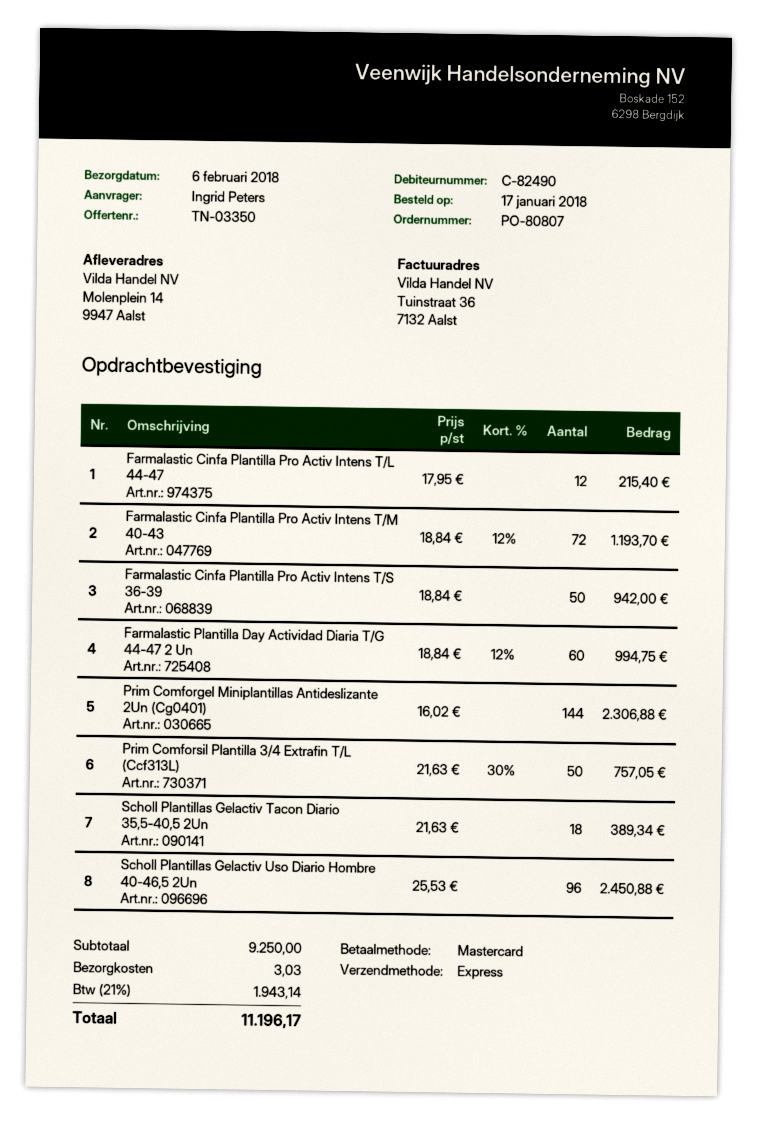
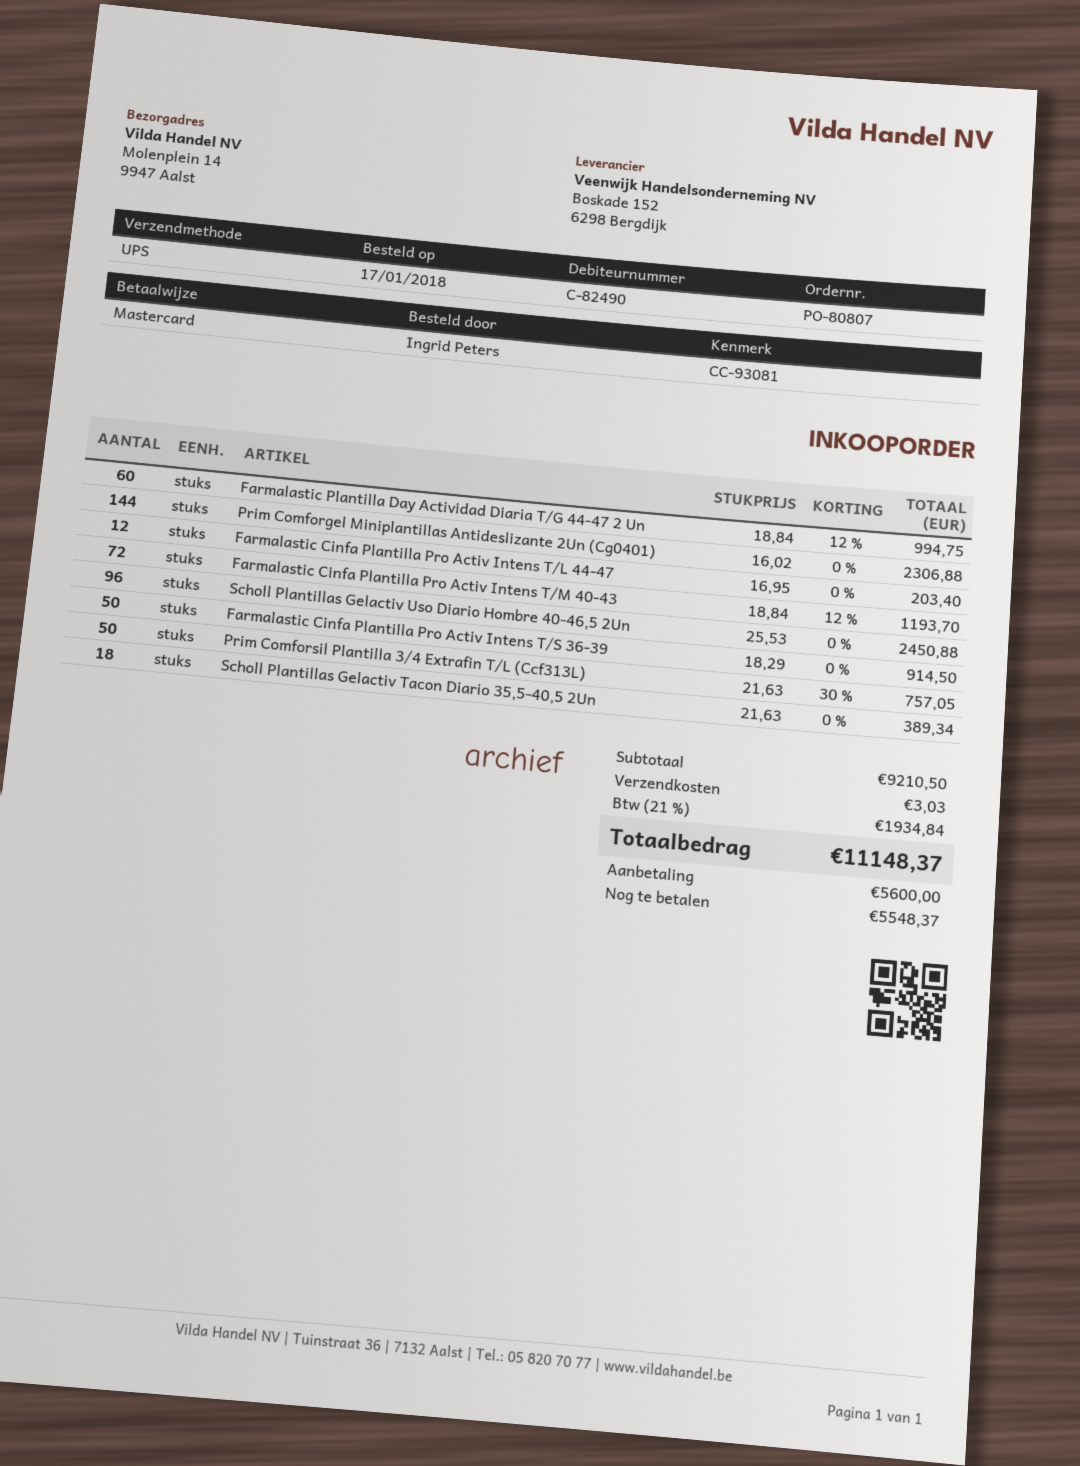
shipping method: express -> UPS
Farmalastic Cinfa Plantilla Pro Activ Intens T/L 44-47: 12 x 17.95 = 215.40 -> 12 x 16.95 = 203.40
Farmalastic Cinfa Plantilla Pro Activ Intens T/S 36-39: 50 x 18.84 = 942.00 -> 50 x 18.29 = 914.50
subtotal: 9250.00 -> 9210.50
tax: 21% = 1943.14 -> 21% = 1934.84
total: 11196.17 -> 11148.37

